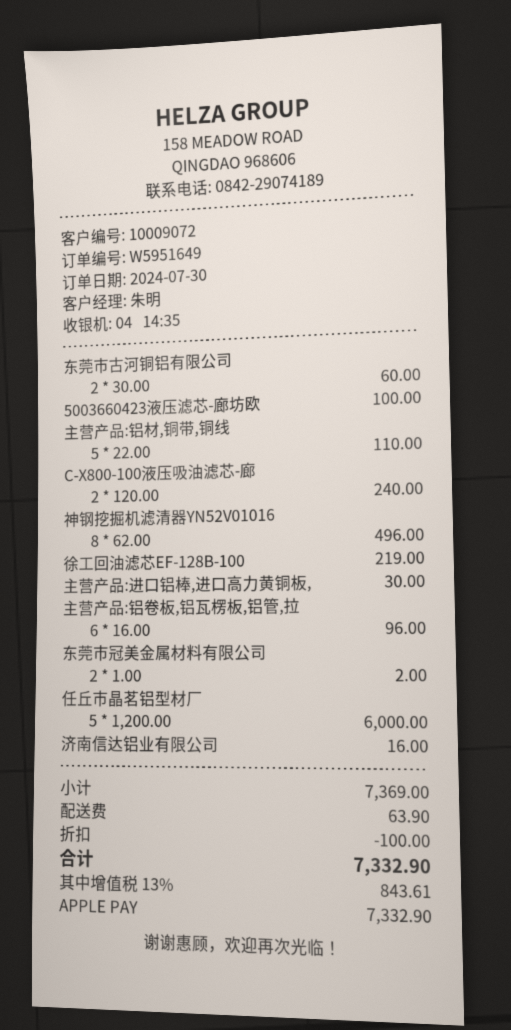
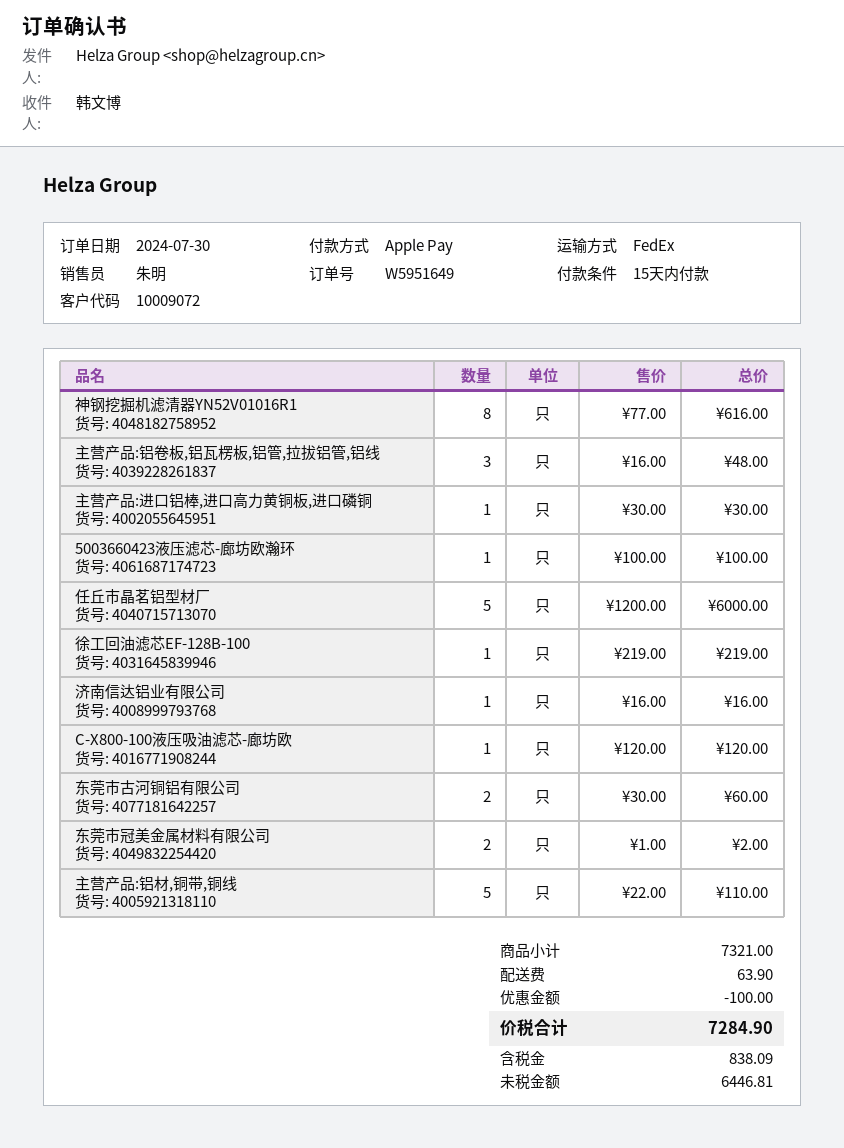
C-X800-100液压吸油滤芯-廊: 2 x 120.00 = 240.00 -> 1 x 120.00 = 120.00
神钢挖掘机滤清器YN52V01016: 8 x 62.00 = 496.00 -> 8 x 77.00 = 616.00
主营产品:铝卷板,铝瓦楞板,铝管,拉: 6 x 16.00 = 96.00 -> 3 x 16.00 = 48.00
subtotal: 7369.00 -> 7321.00
tax: 843.61 -> 838.09
total: 7332.90 -> 7284.90

